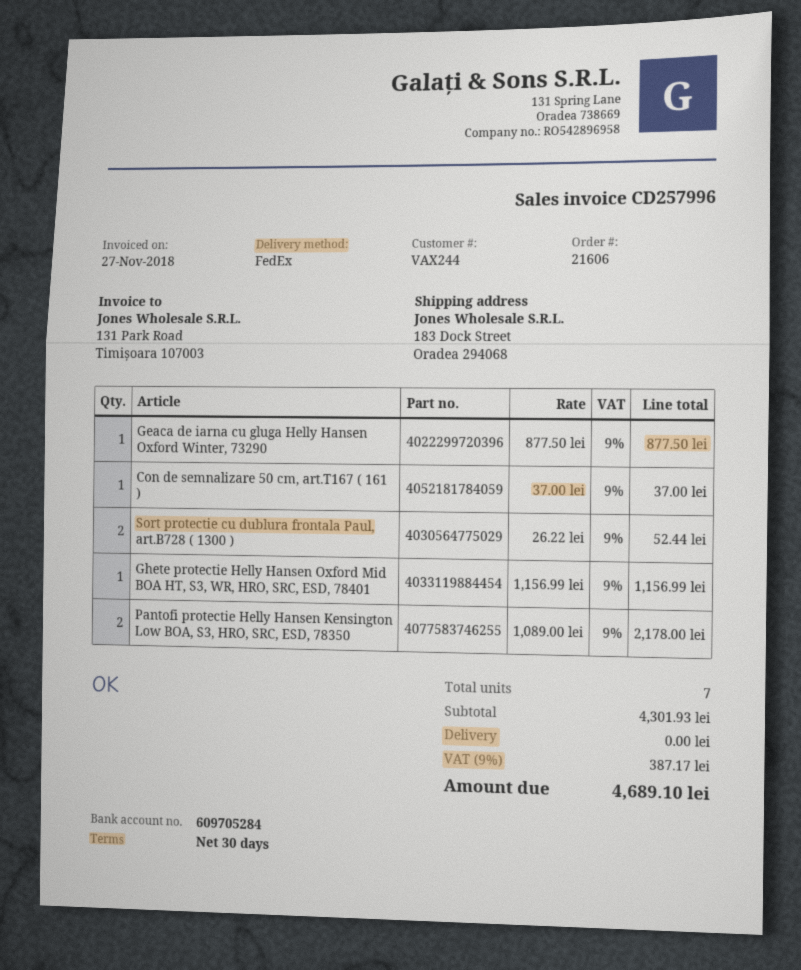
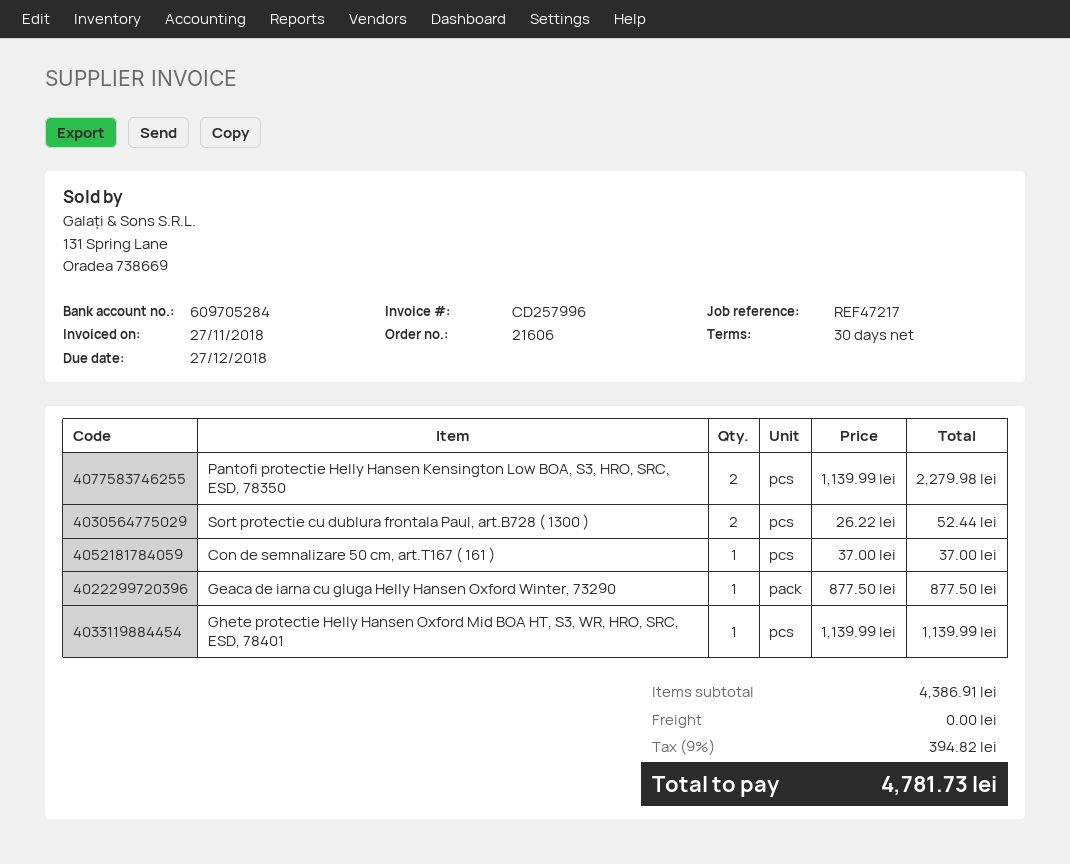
Ghete protectie Helly Hansen Oxford Mid BOA HT, S3, WR, HRO, SRC, ESD, 78401: 1 x 1156.99 = 1156.99 -> 1 x 1139.99 = 1139.99
Pantofi protectie Helly Hansen Kensington Low BOA, S3, HRO, SRC, ESD, 78350: 2 x 1089.00 = 2178.00 -> 2 x 1139.99 = 2279.98
subtotal: 4301.93 -> 4386.91
tax: 9% = 387.17 -> 9% = 394.82
total: 4689.10 -> 4781.73

